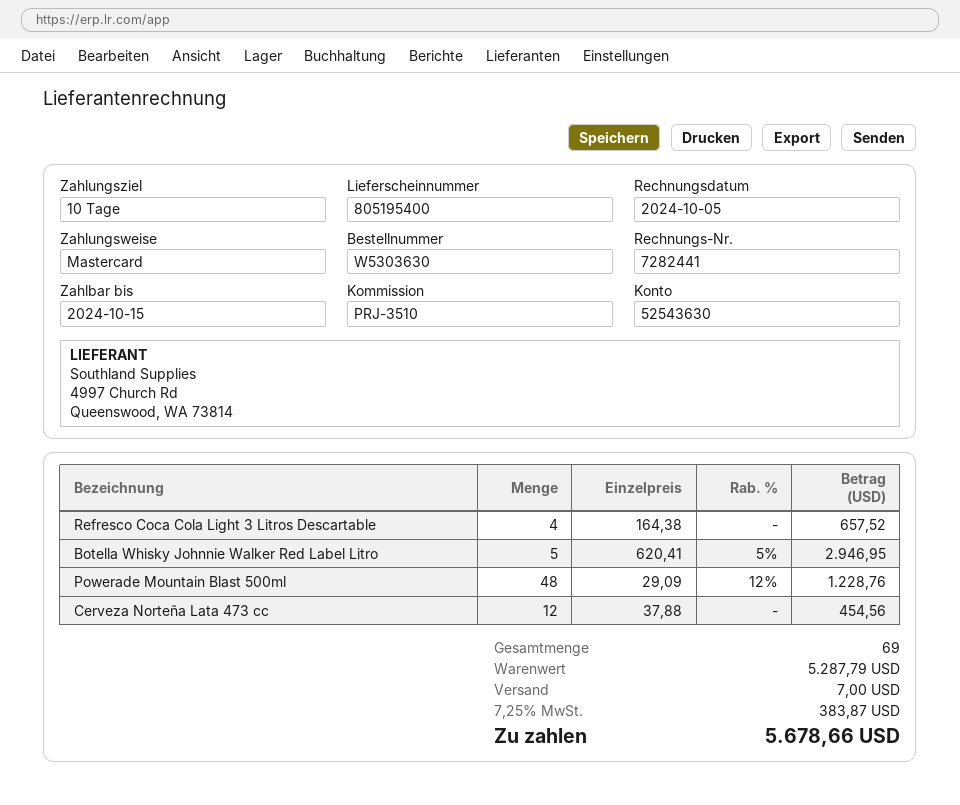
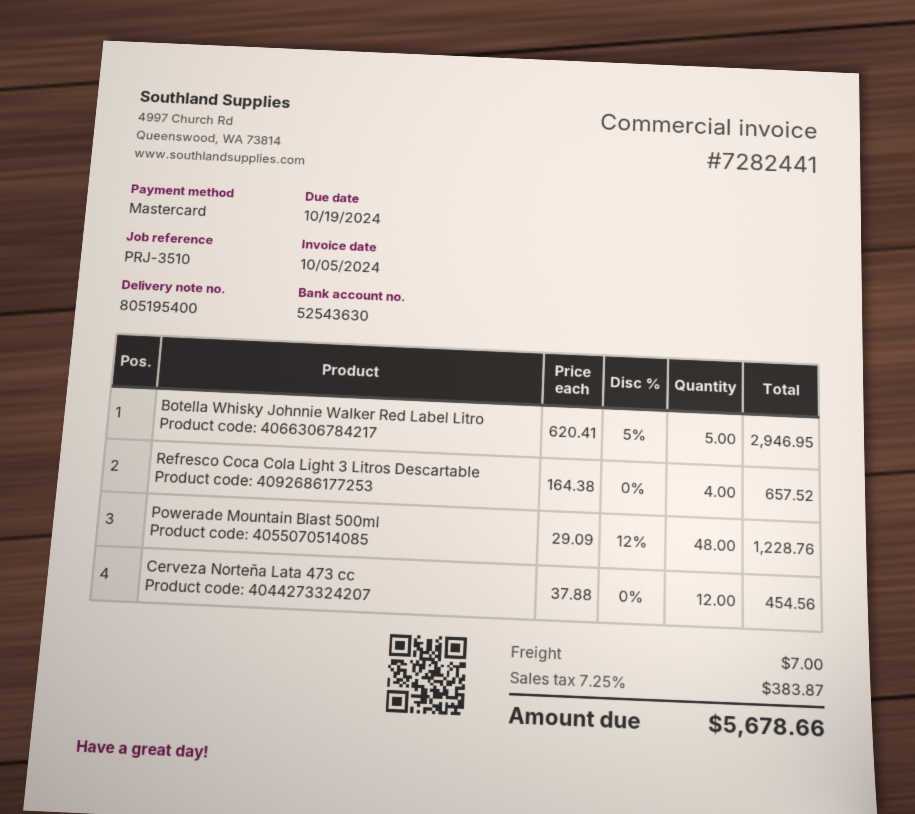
due date: 2024-10-15 -> 2024-10-19

